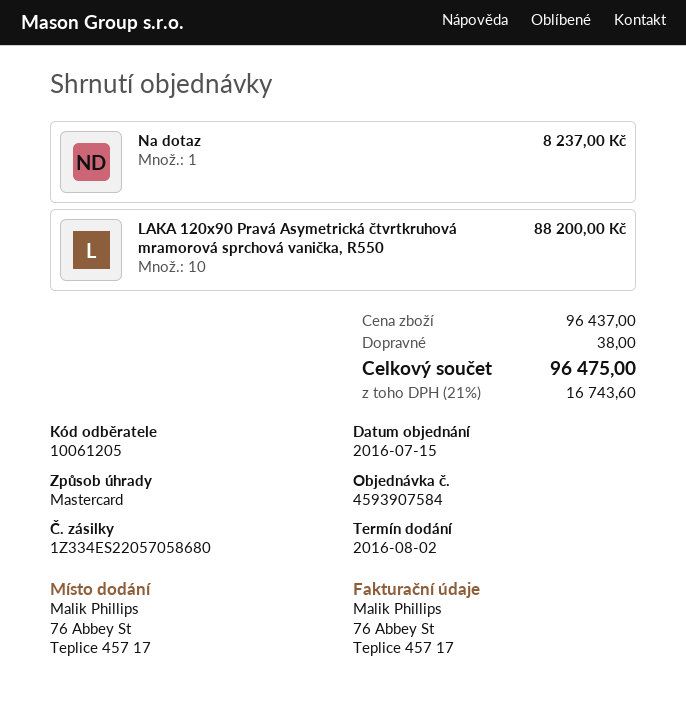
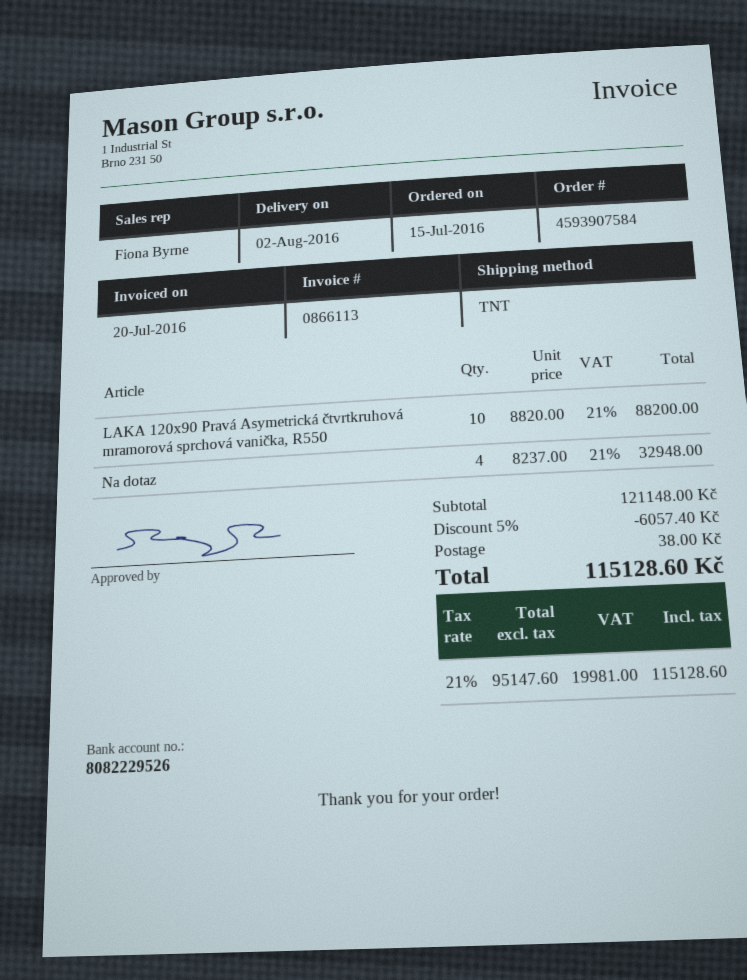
Na dotaz: 1 for 8237.00 -> 4 for 32948.00
subtotal: 96437.00 -> 121148.00
discount: none -> 5% = 6057.40
tax: 21% = 16743.60 -> 21% = 19981.00
total: 96475.00 -> 115128.60

